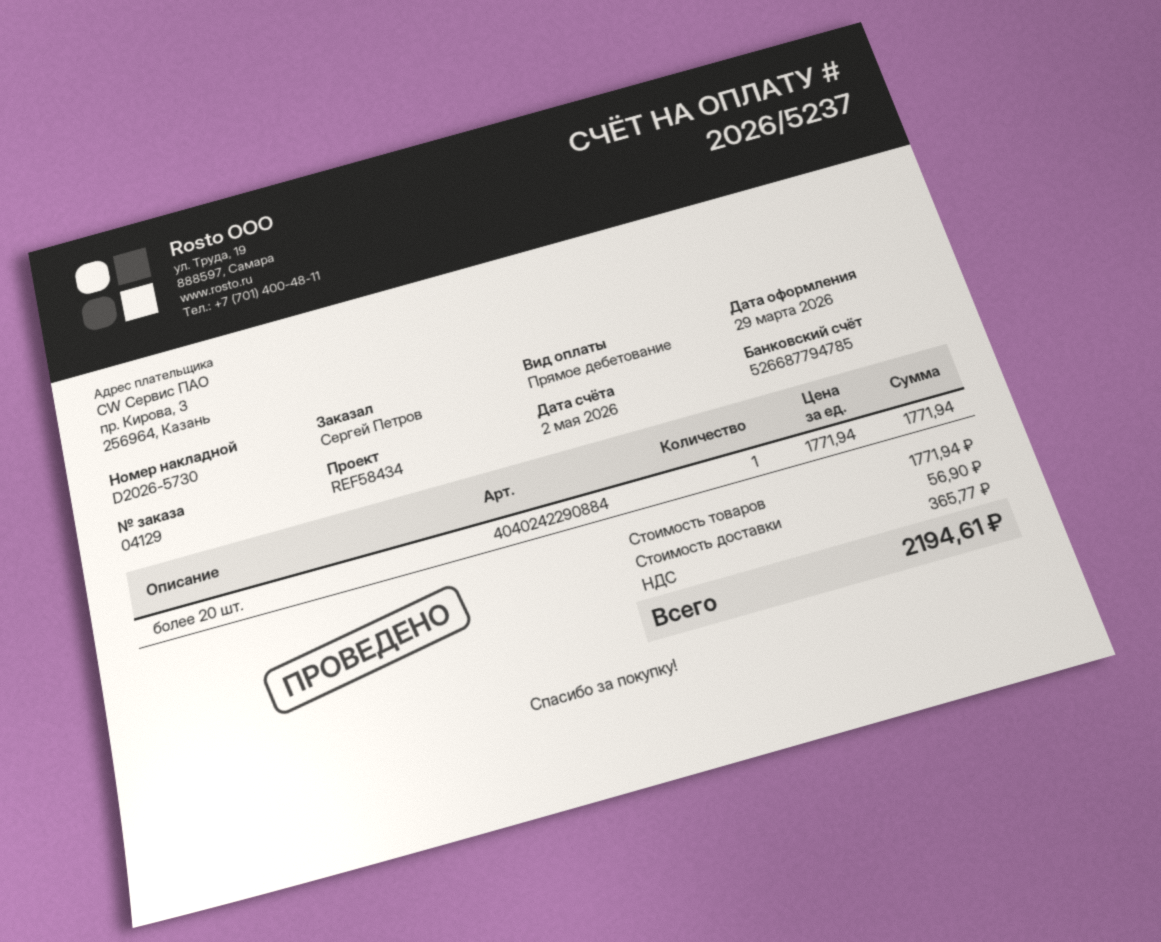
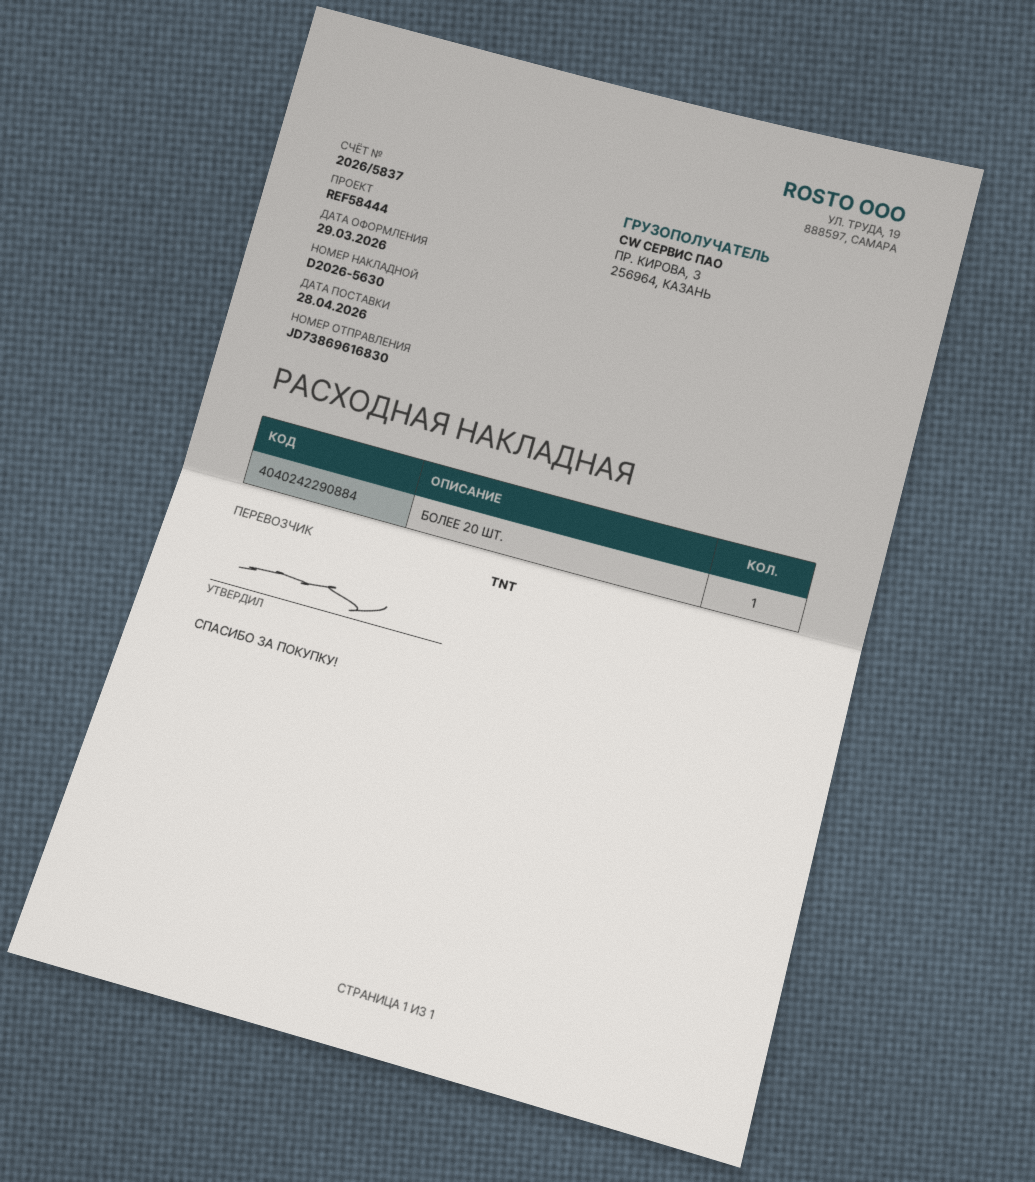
delivery note number: D2026-5730 -> D2026-5630
invoice number: 2026/5237 -> 2026/5837
reference: REF58434 -> REF58444

